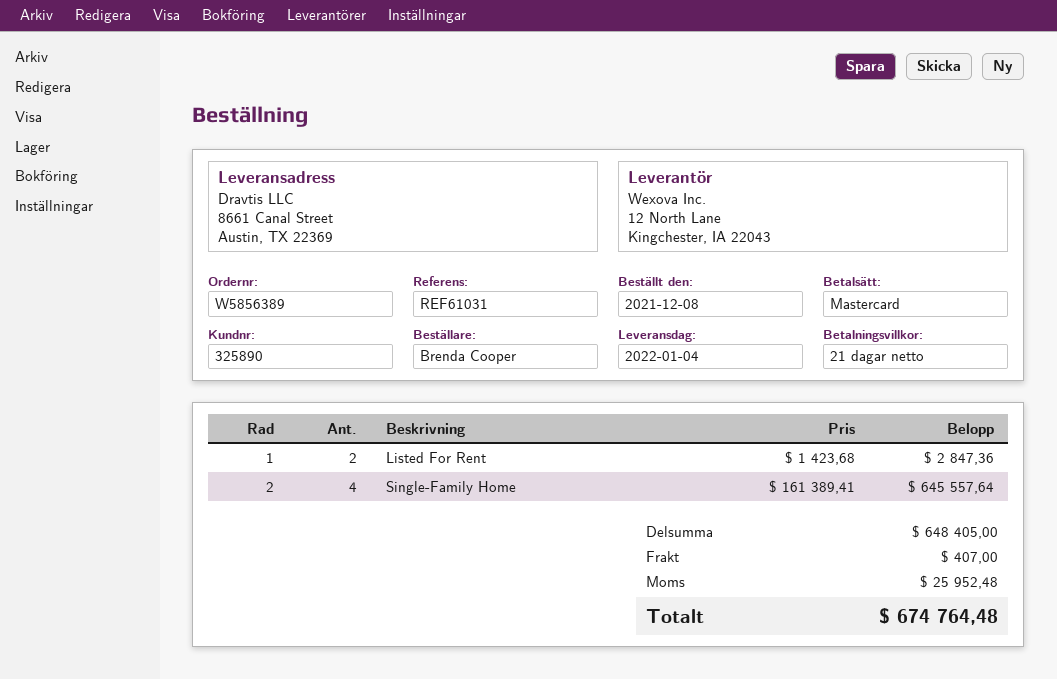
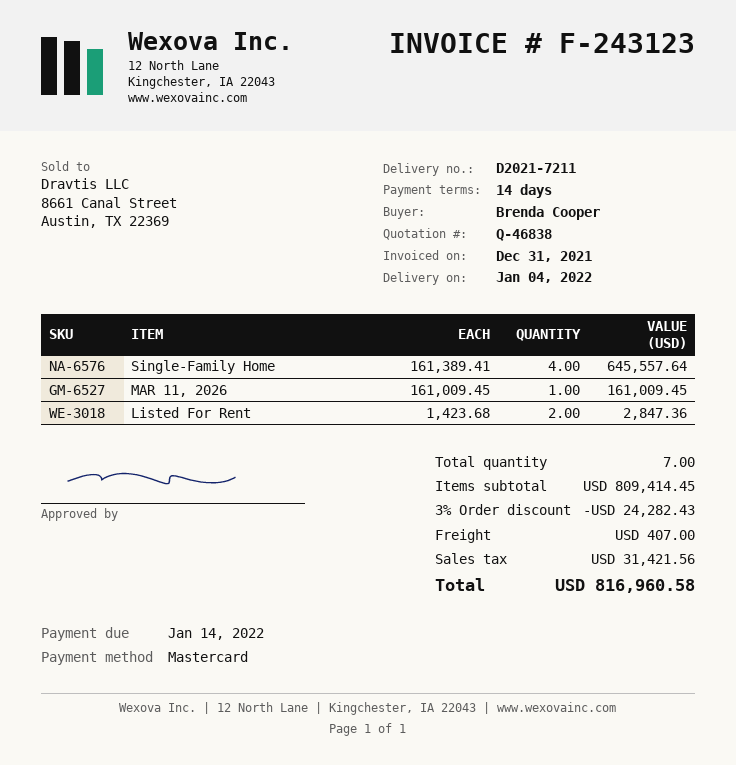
payment terms: 21 days -> 14 days
MAR 11, 2026: none -> 1 x 161009.45 = 161009.45
subtotal: 648405.00 -> 809414.45
discount: none -> 3% = 24282.43
tax: 25952.48 -> 31421.56
total: 674764.48 -> 816960.58

